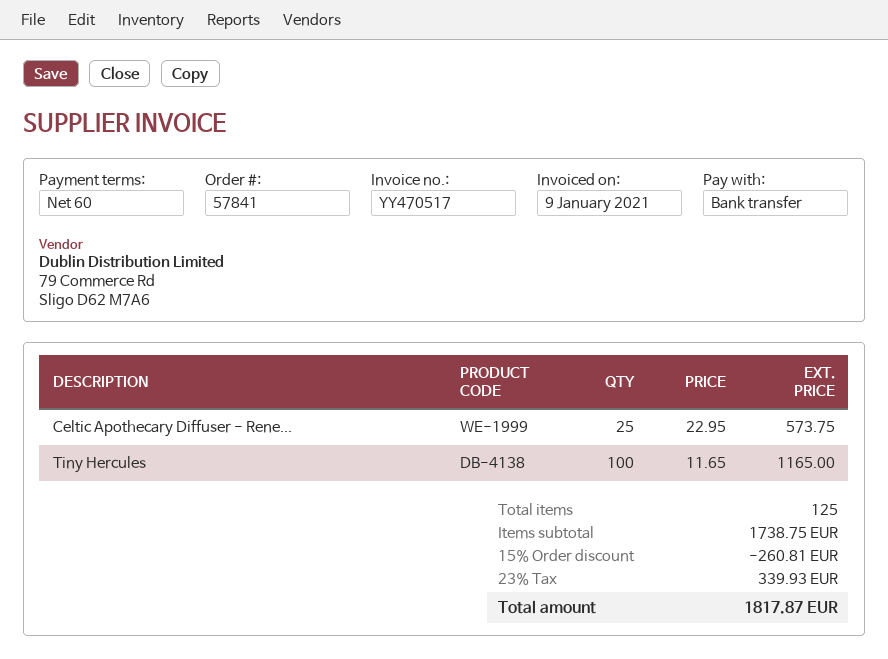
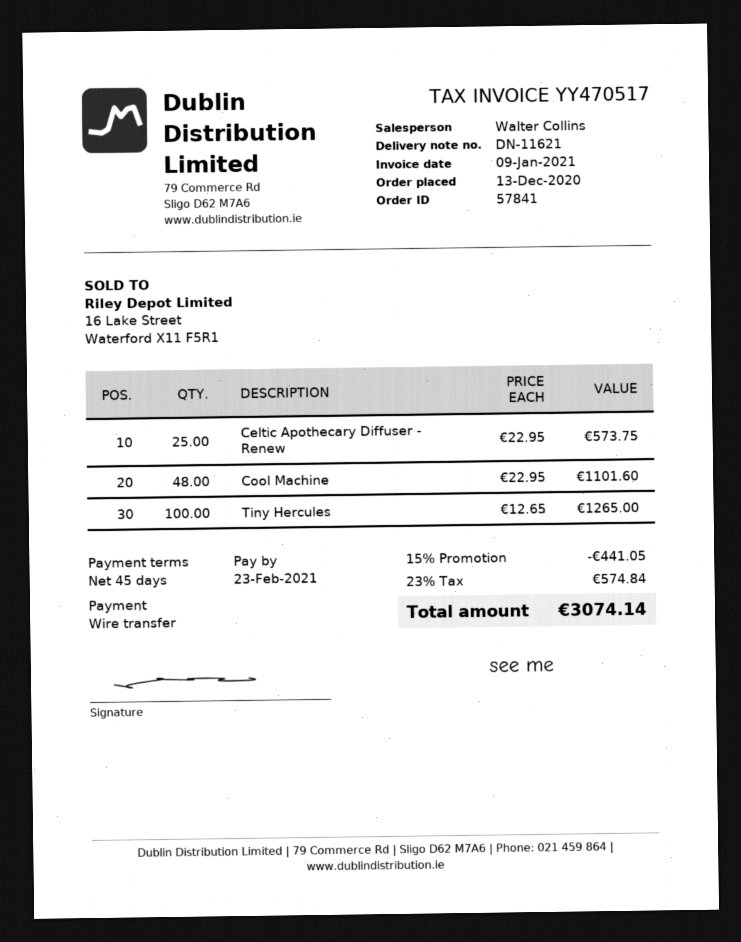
payment terms: 60 days -> 45 days
Tiny Hercules: 100 x 11.65 = 1165.00 -> 100 x 12.65 = 1265.00
Cool Machine: none -> 48 x 22.95 = 1101.60
discount: 15% = 260.81 -> 15% = 441.05
tax: 23% = 339.93 -> 23% = 574.84
total: 1817.87 -> 3074.14

